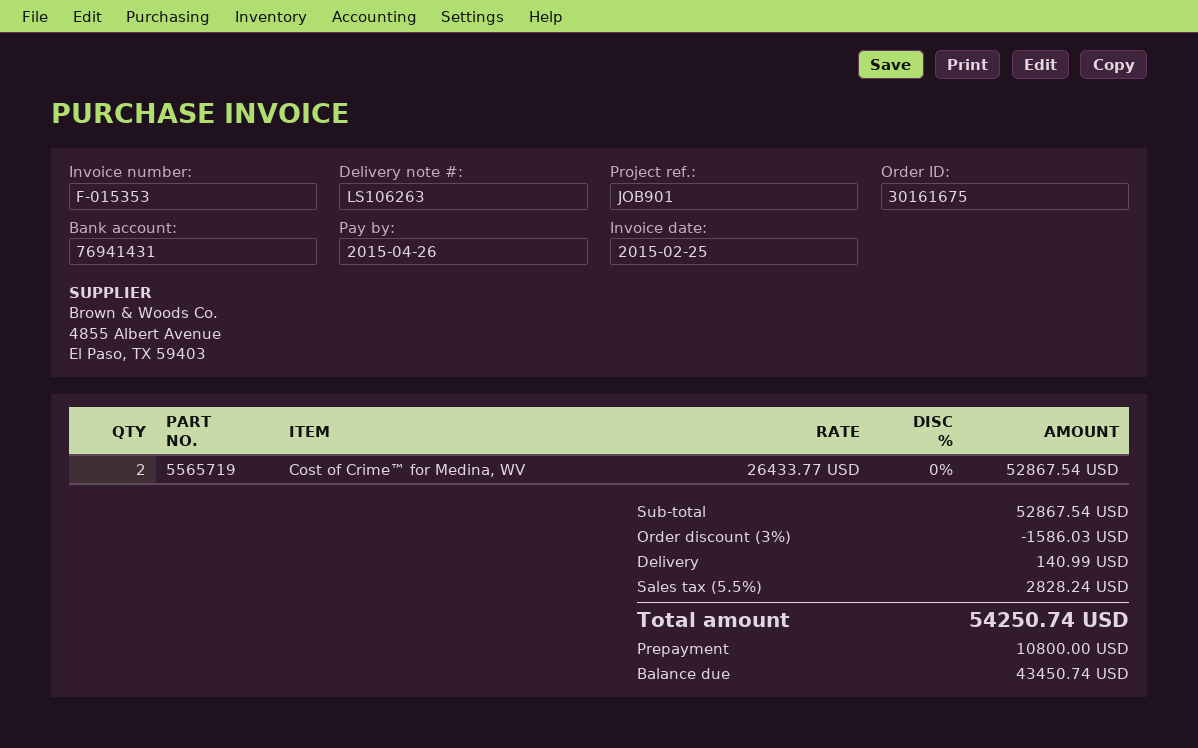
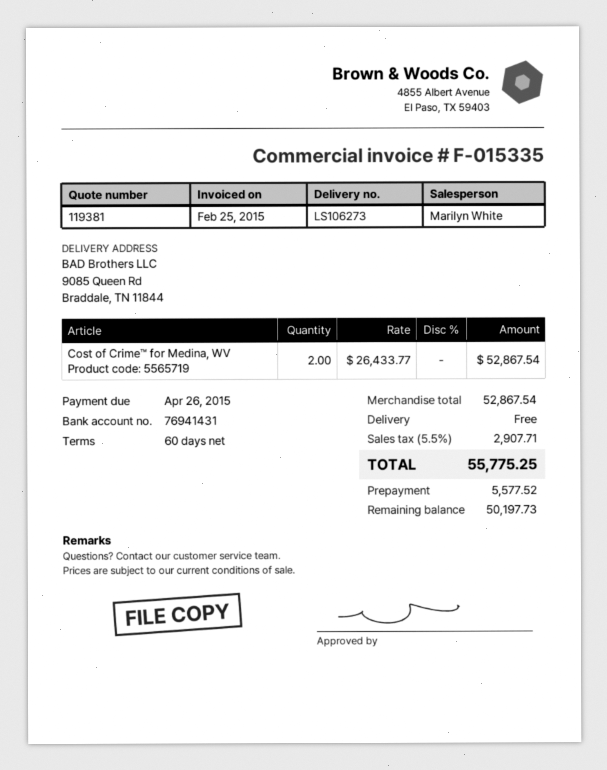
delivery note number: LS106263 -> LS106273
invoice number: F-015353 -> F-015335
discount: 3% = 1586.03 -> none
shipping: 140.99 -> 0.00
tax: 5.5% = 2828.24 -> 5.5% = 2907.71
total: 54250.74 -> 55775.25
deposit: 10800.00 -> 5577.52
balance: 43450.74 -> 50197.73

